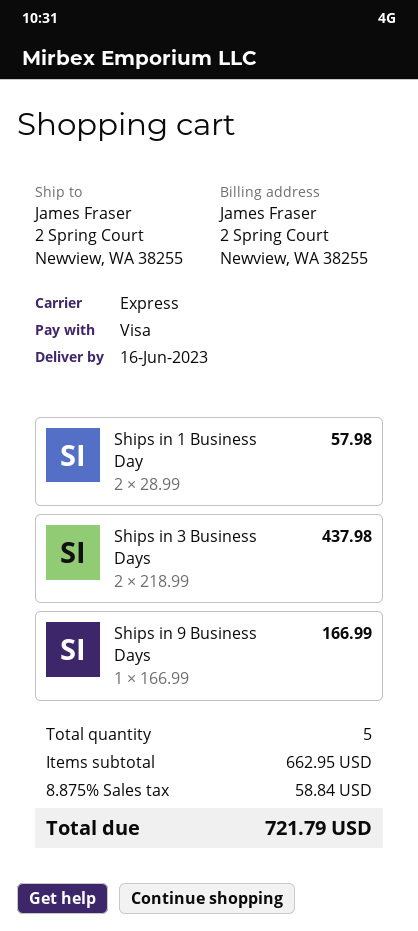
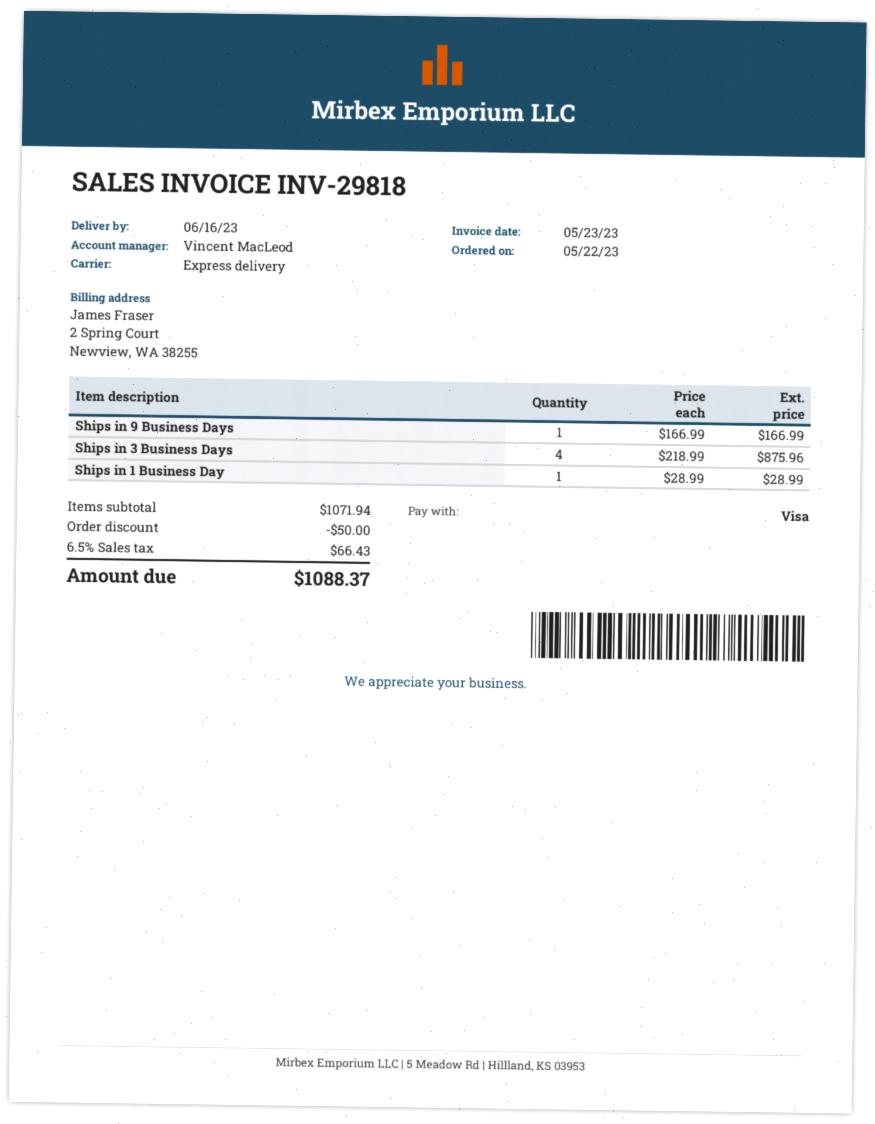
Ships in 1 Business Day: 2 x 28.99 = 57.98 -> 1 x 28.99 = 28.99
Ships in 3 Business Days: 2 x 218.99 = 437.98 -> 4 x 218.99 = 875.96
subtotal: 662.95 -> 1071.94
discount: none -> 50.00
tax: 8.875% = 58.84 -> 6.5% = 66.43
total: 721.79 -> 1088.37

